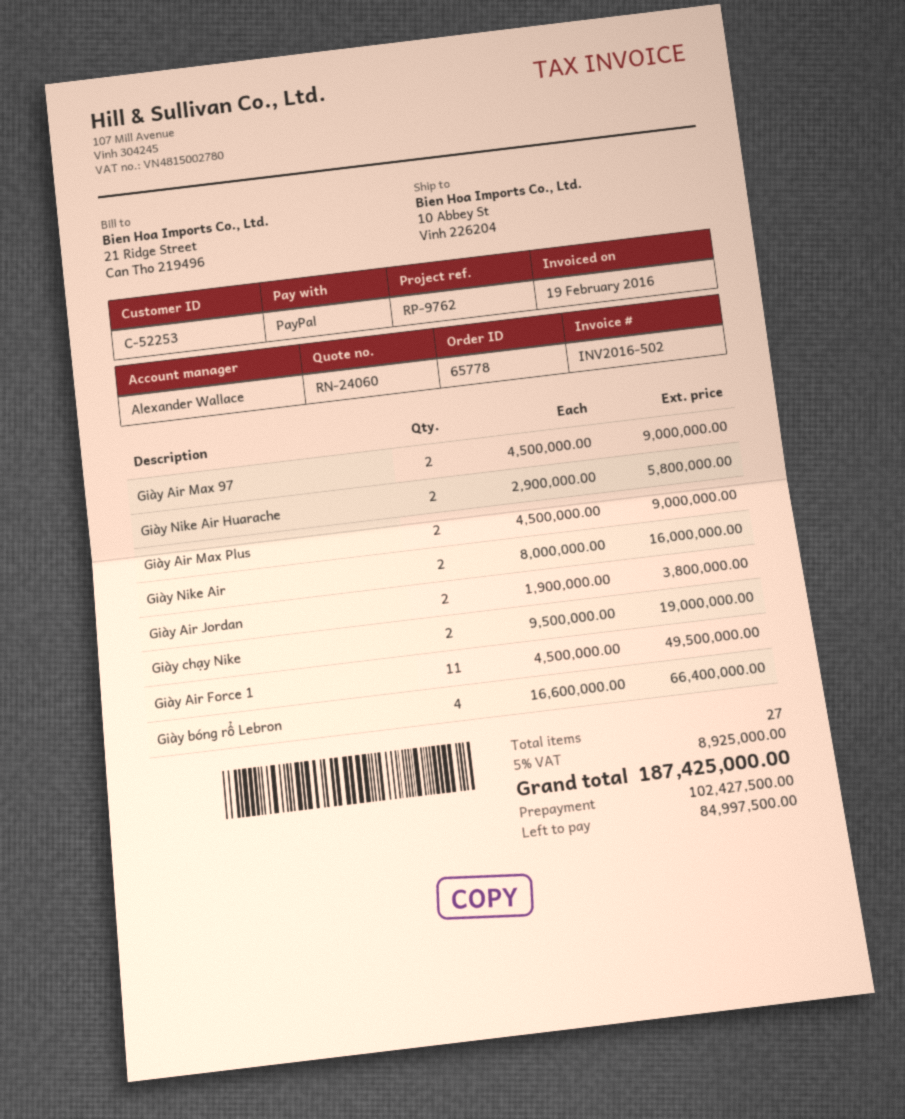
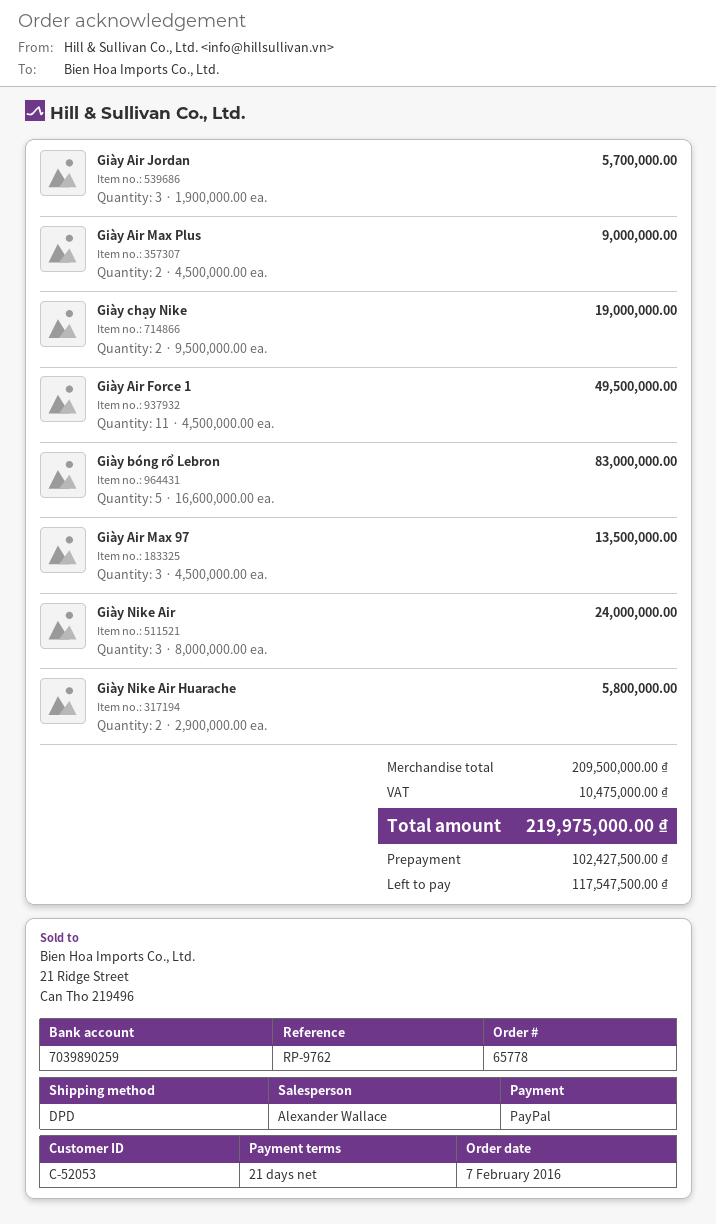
customer number: C-52253 -> C-52053
Giày Air Max 97: 2 x 4500000.00 = 9000000.00 -> 3 x 4500000.00 = 13500000.00
Giày Nike Air: 2 x 8000000.00 = 16000000.00 -> 3 x 8000000.00 = 24000000.00
Giày Air Jordan: 2 x 1900000.00 = 3800000.00 -> 3 x 1900000.00 = 5700000.00
Giày bóng rổ Lebron: 4 x 16600000.00 = 66400000.00 -> 5 x 16600000.00 = 83000000.00
tax: 8925000.00 -> 10475000.00
total: 187425000.00 -> 219975000.00
balance: 84997500.00 -> 117547500.00

